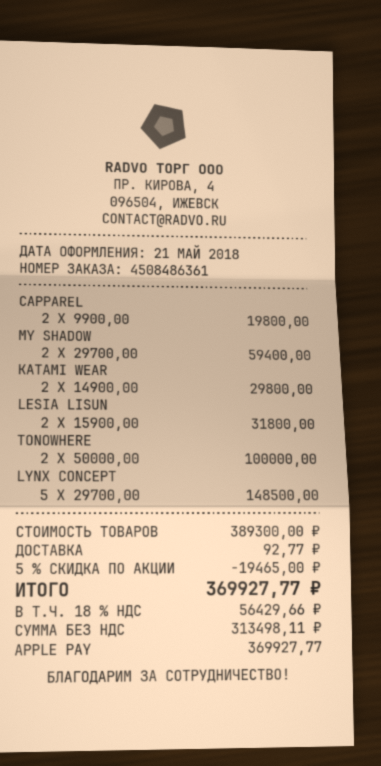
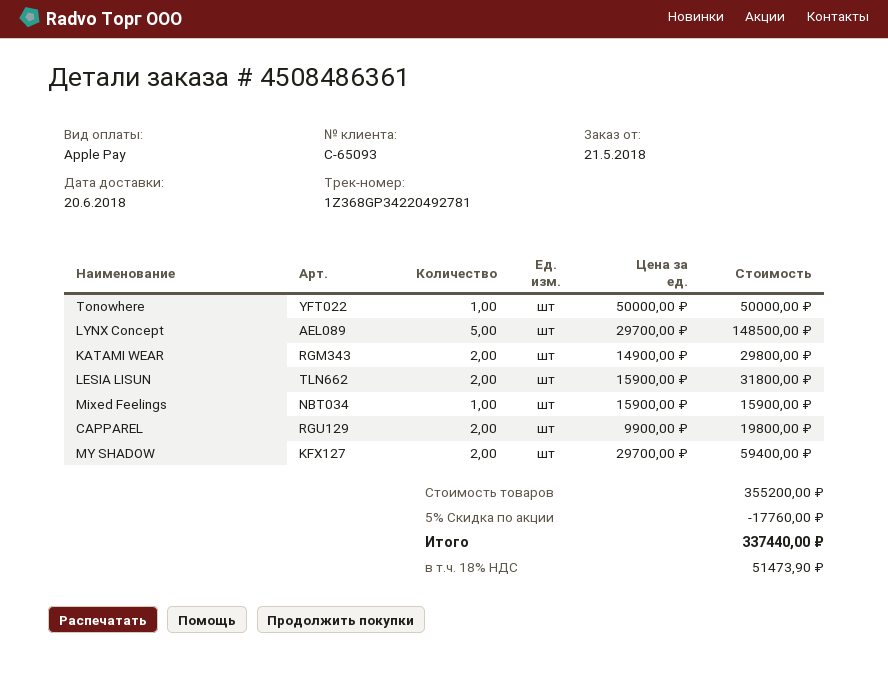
TONOWHERE: 2 x 50000.00 = 100000.00 -> 1 x 50000.00 = 50000.00
Mixed Feelings: none -> 1 x 15900.00 = 15900.00
subtotal: 389300.00 -> 355200.00
discount: 5% = 19465.00 -> 5% = 17760.00
shipping: 92.77 -> none
tax: 18% = 56429.66 -> 18% = 51473.90
total: 369927.77 -> 337440.00

